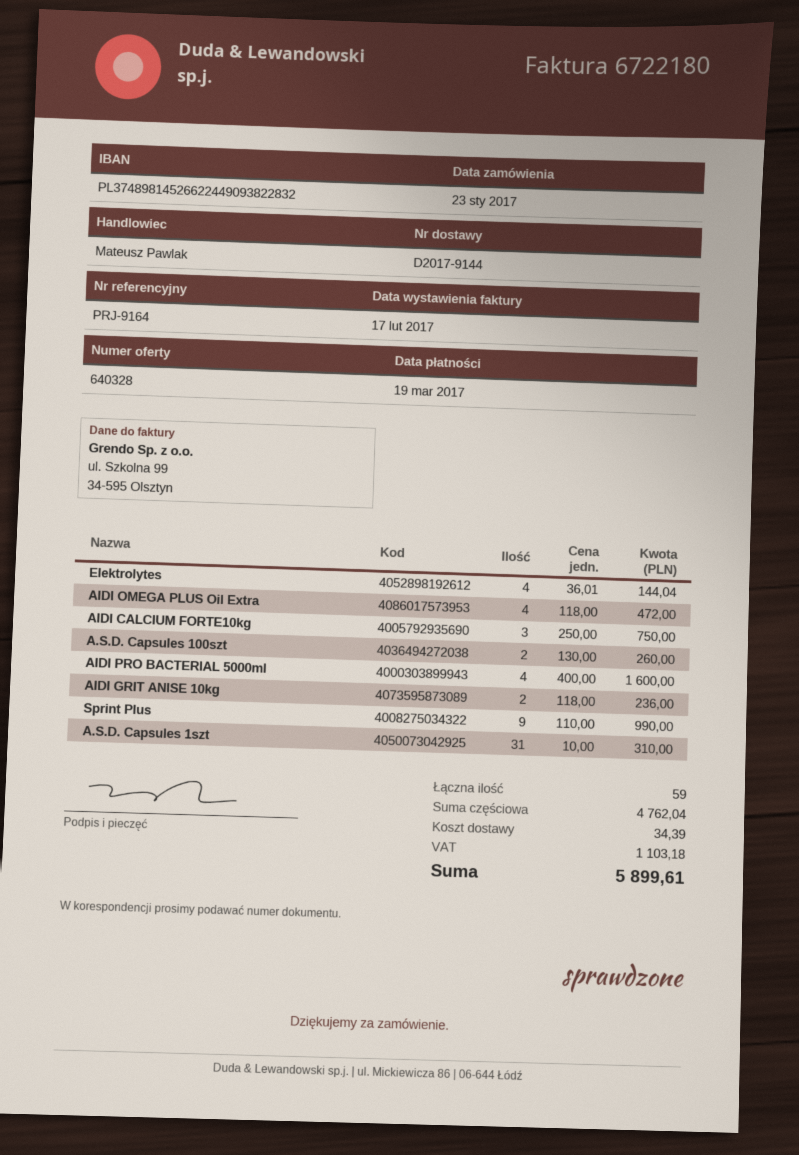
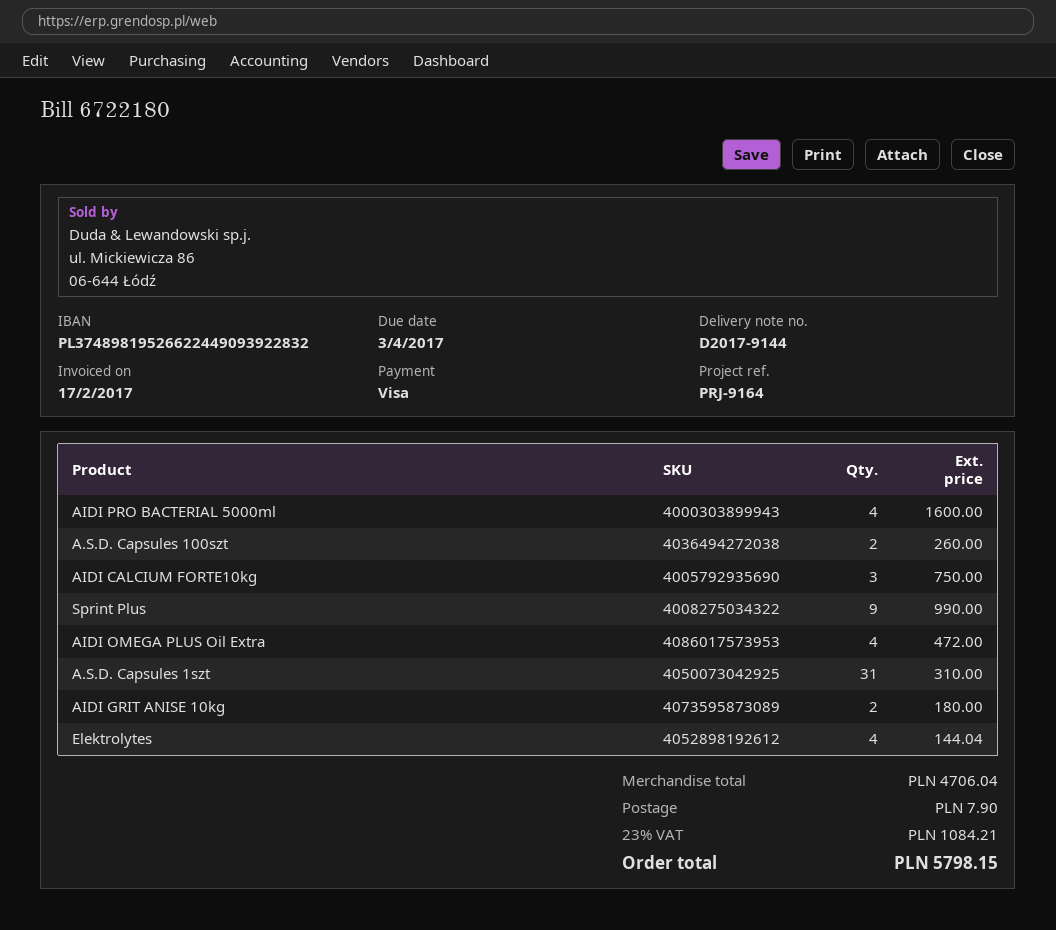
due date: 2017-03-19 -> 2017-04-03
bank account: PL37489814526622449093822832 -> PL37489819526622449093922832
AIDI GRIT ANISE 10kg: 2 for 236.00 -> 2 for 180.00
subtotal: 4762.04 -> 4706.04
shipping: 34.39 -> 7.90
tax: 1103.18 -> 1084.21
total: 5899.61 -> 5798.15

